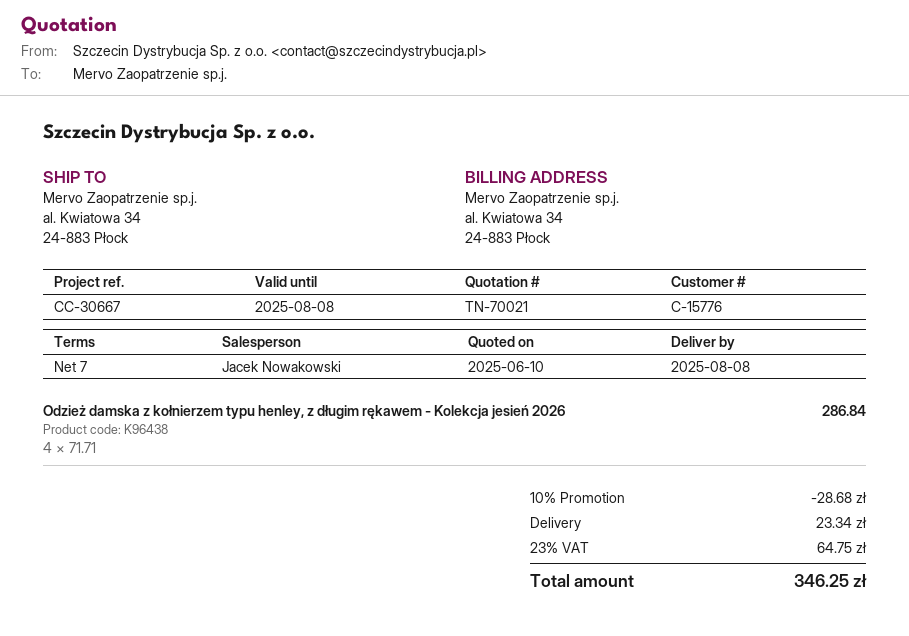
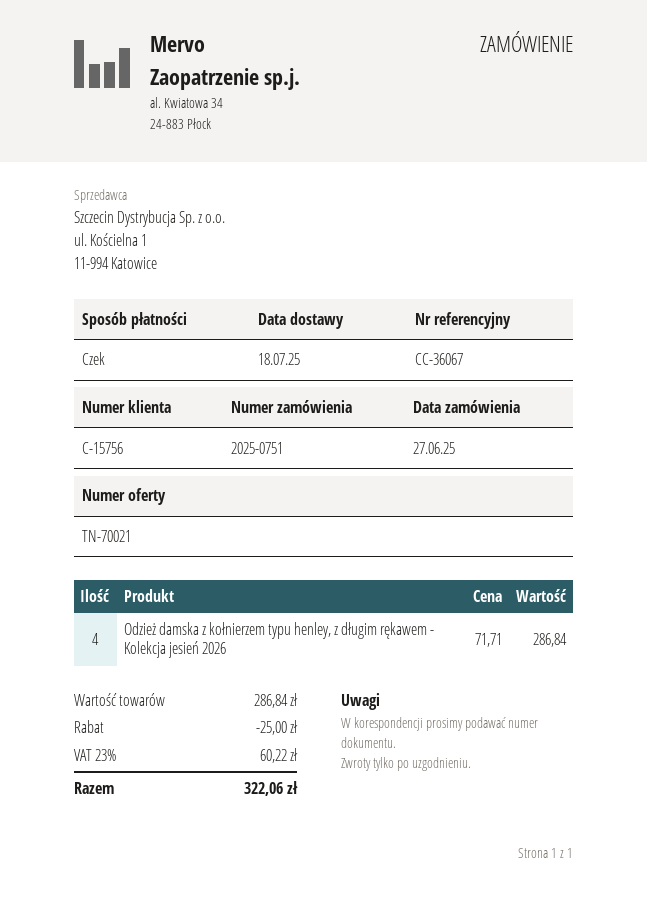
delivery date: 2025-08-08 -> 2025-07-18
customer number: C-15776 -> C-15756
reference: CC-30667 -> CC-36067
discount: 28.68 -> 25.00
shipping: 23.34 -> none
tax: 23% = 64.75 -> 23% = 60.22
total: 346.25 -> 322.06

